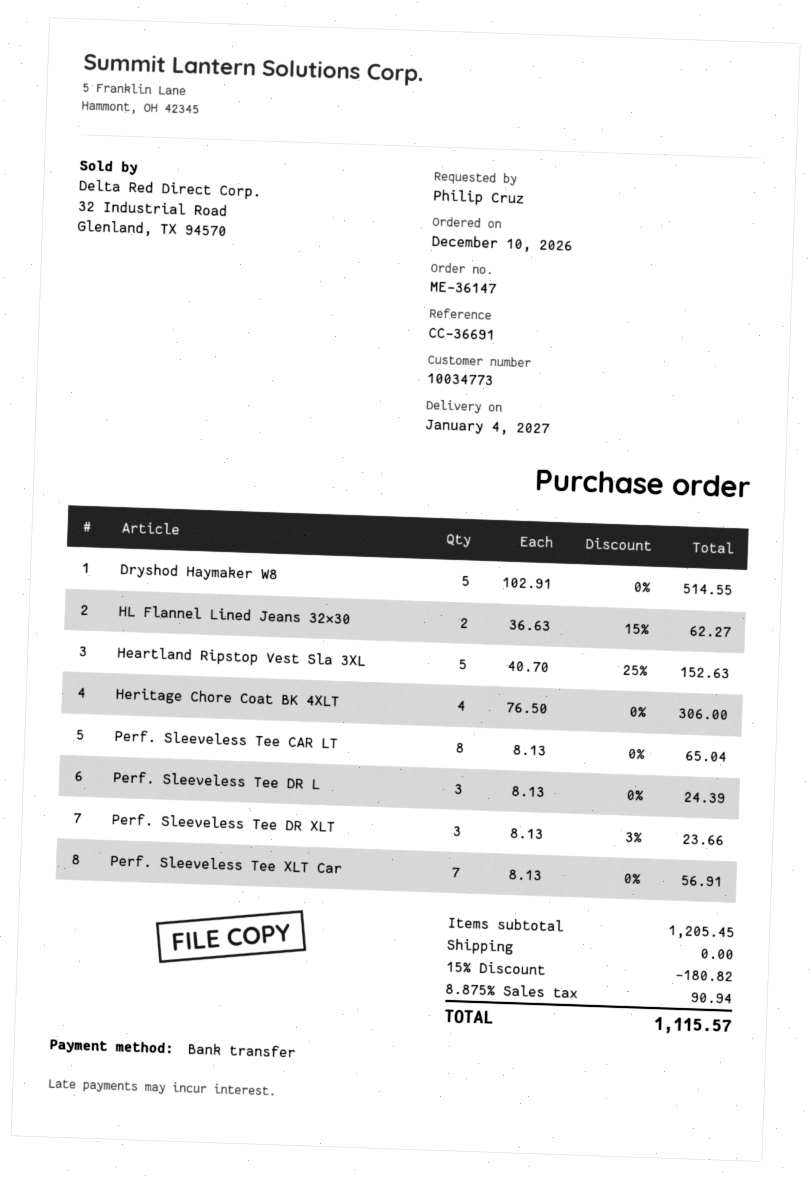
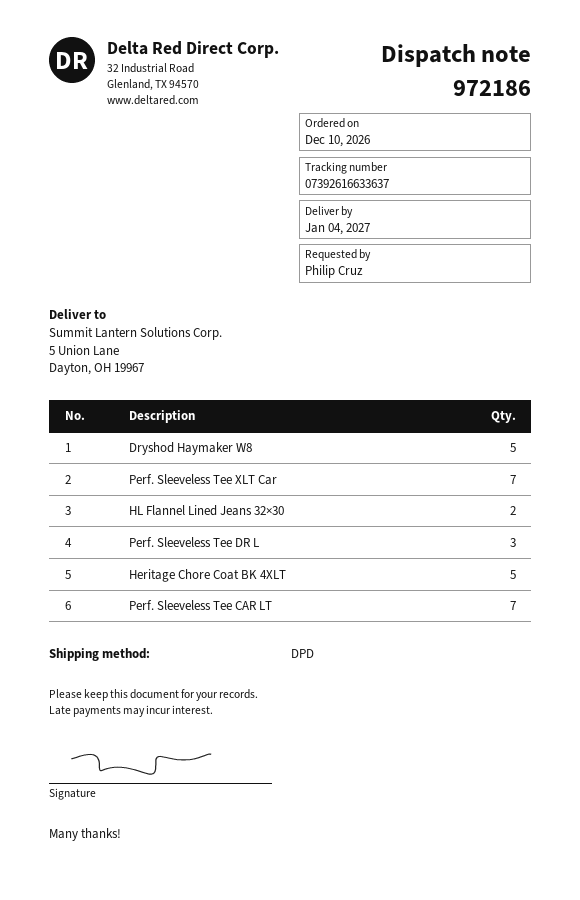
Heartland Ripstop Vest Sla 3XL: 5 -> none
Heritage Chore Coat BK 4XLT: 4 -> 5
Perf. Sleeveless Tee CAR LT: 8 -> 7
Perf. Sleeveless Tee DR XLT: 3 -> none

